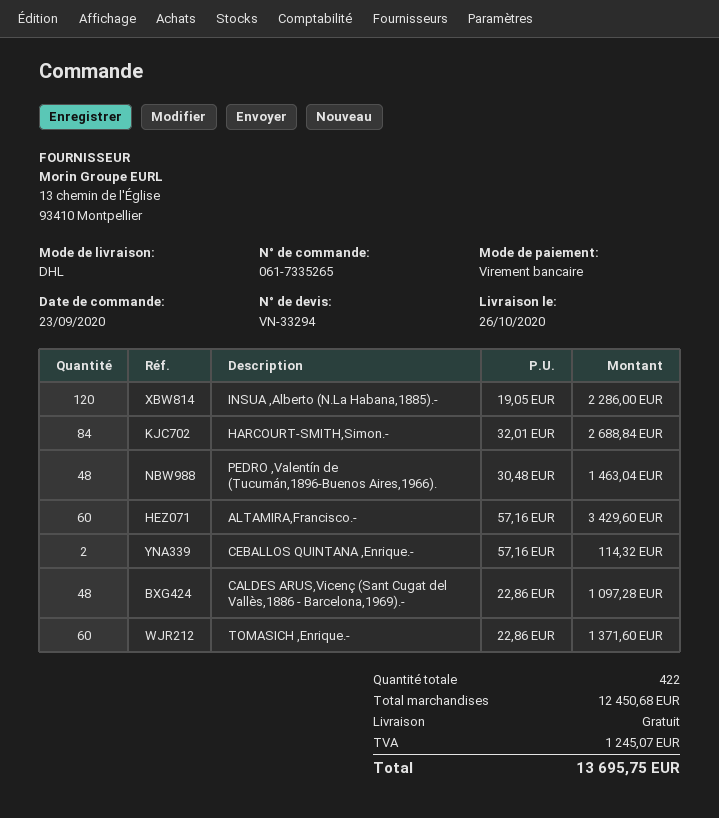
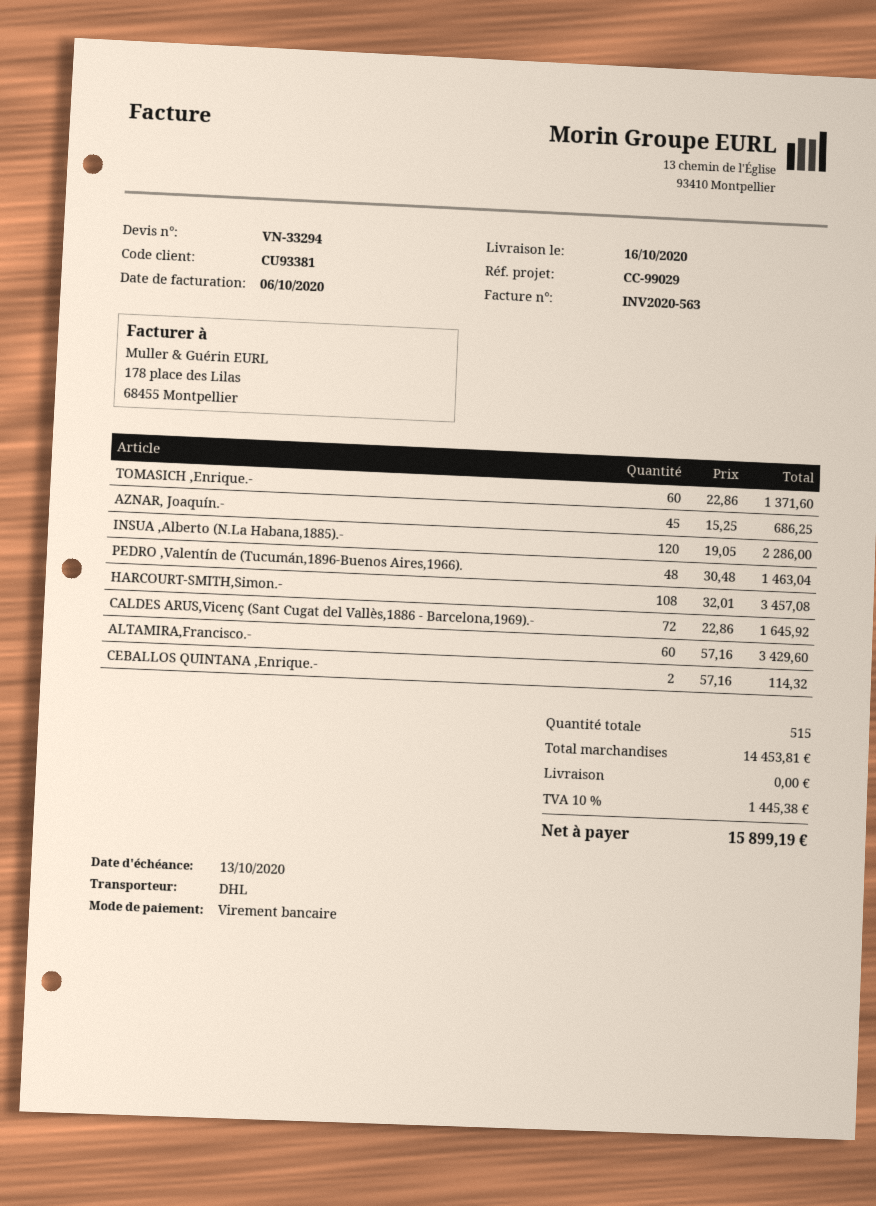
delivery date: 2020-10-26 -> 2020-10-16
HARCOURT-SMITH,Simon.-: 84 x 32.01 = 2688.84 -> 108 x 32.01 = 3457.08
CALDES ARUS,Vicenç (Sant Cugat del Vallès,1886 - Barcelona,1969).-: 48 x 22.86 = 1097.28 -> 72 x 22.86 = 1645.92
AZNAR, Joaquín.-: none -> 45 x 15.25 = 686.25
total quantity: 422 -> 515
subtotal: 12450.68 -> 14453.81
tax: 1245.07 -> 1445.38
total: 13695.75 -> 15899.19

